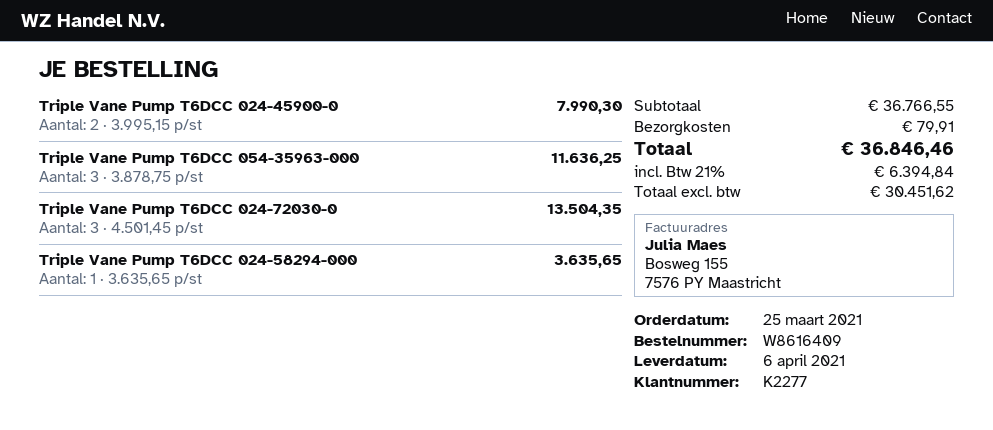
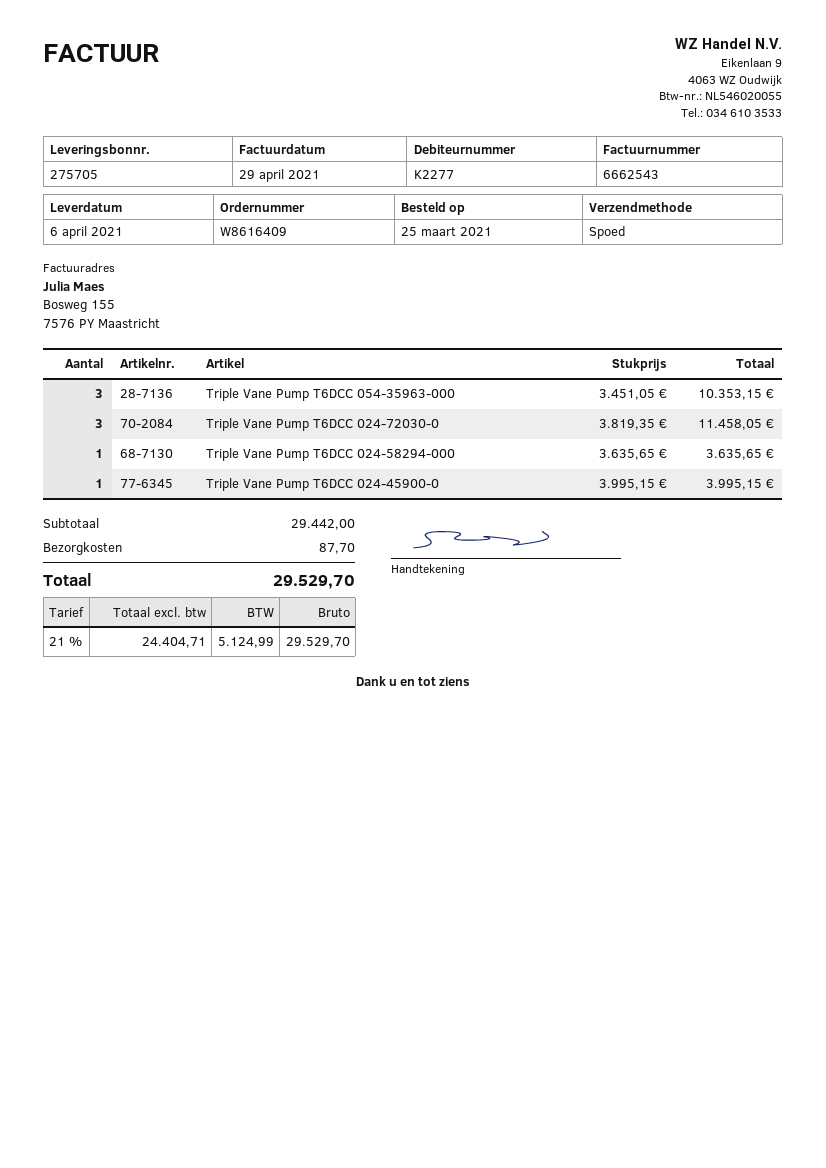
Triple Vane Pump T6DCC 024-45900-0: 2 x 3995.15 = 7990.30 -> 1 x 3995.15 = 3995.15
Triple Vane Pump T6DCC 054-35963-000: 3 x 3878.75 = 11636.25 -> 3 x 3451.05 = 10353.15
Triple Vane Pump T6DCC 024-72030-0: 3 x 4501.45 = 13504.35 -> 3 x 3819.35 = 11458.05
subtotal: 36766.55 -> 29442.00
shipping: 79.91 -> 87.70
net: 30451.62 -> 24404.71
tax: 21% = 6394.84 -> 21% = 5124.99
total: 36846.46 -> 29529.70

